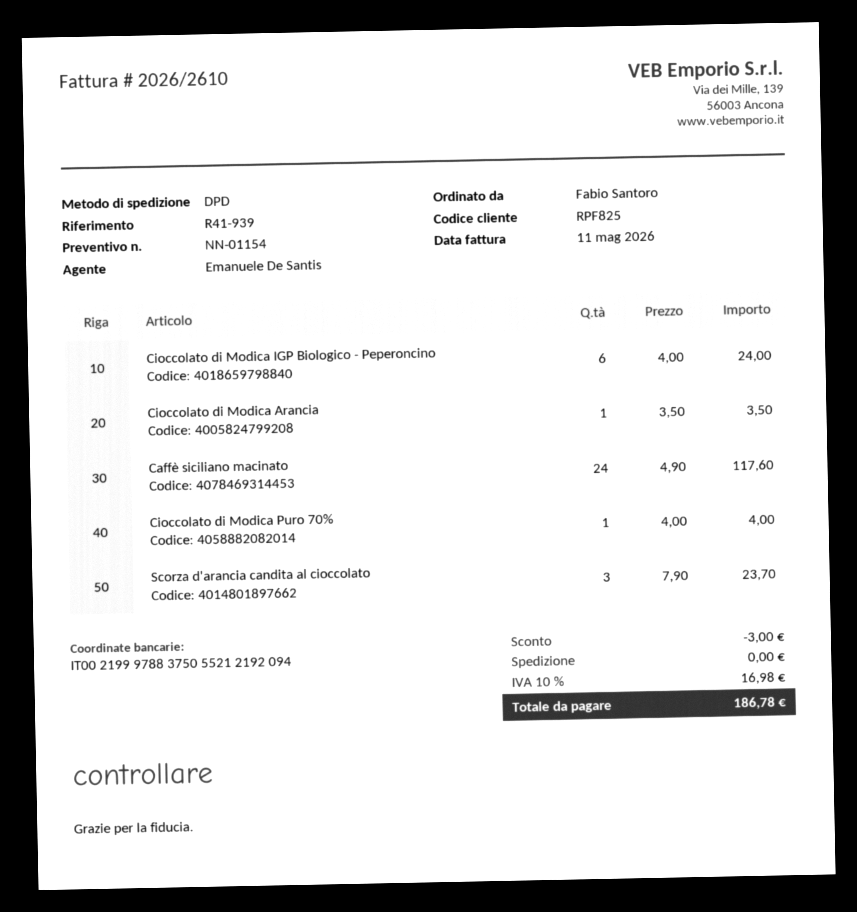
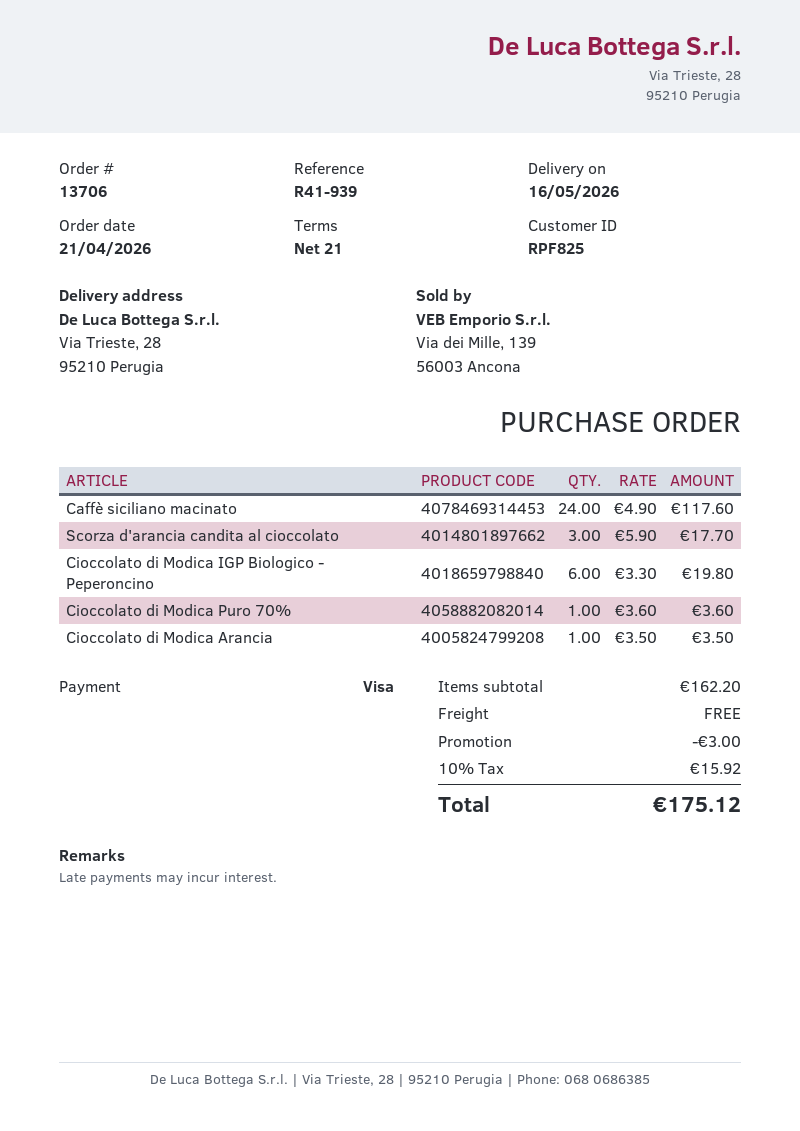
Cioccolato di Modica IGP Biologico - Peperoncino: 6 x 4.00 = 24.00 -> 6 x 3.30 = 19.80
Cioccolato di Modica Puro 70%: 1 x 4.00 = 4.00 -> 1 x 3.60 = 3.60
Scorza d'arancia candita al cioccolato: 3 x 7.90 = 23.70 -> 3 x 5.90 = 17.70
tax: 10% = 16.98 -> 10% = 15.92
total: 186.78 -> 175.12

